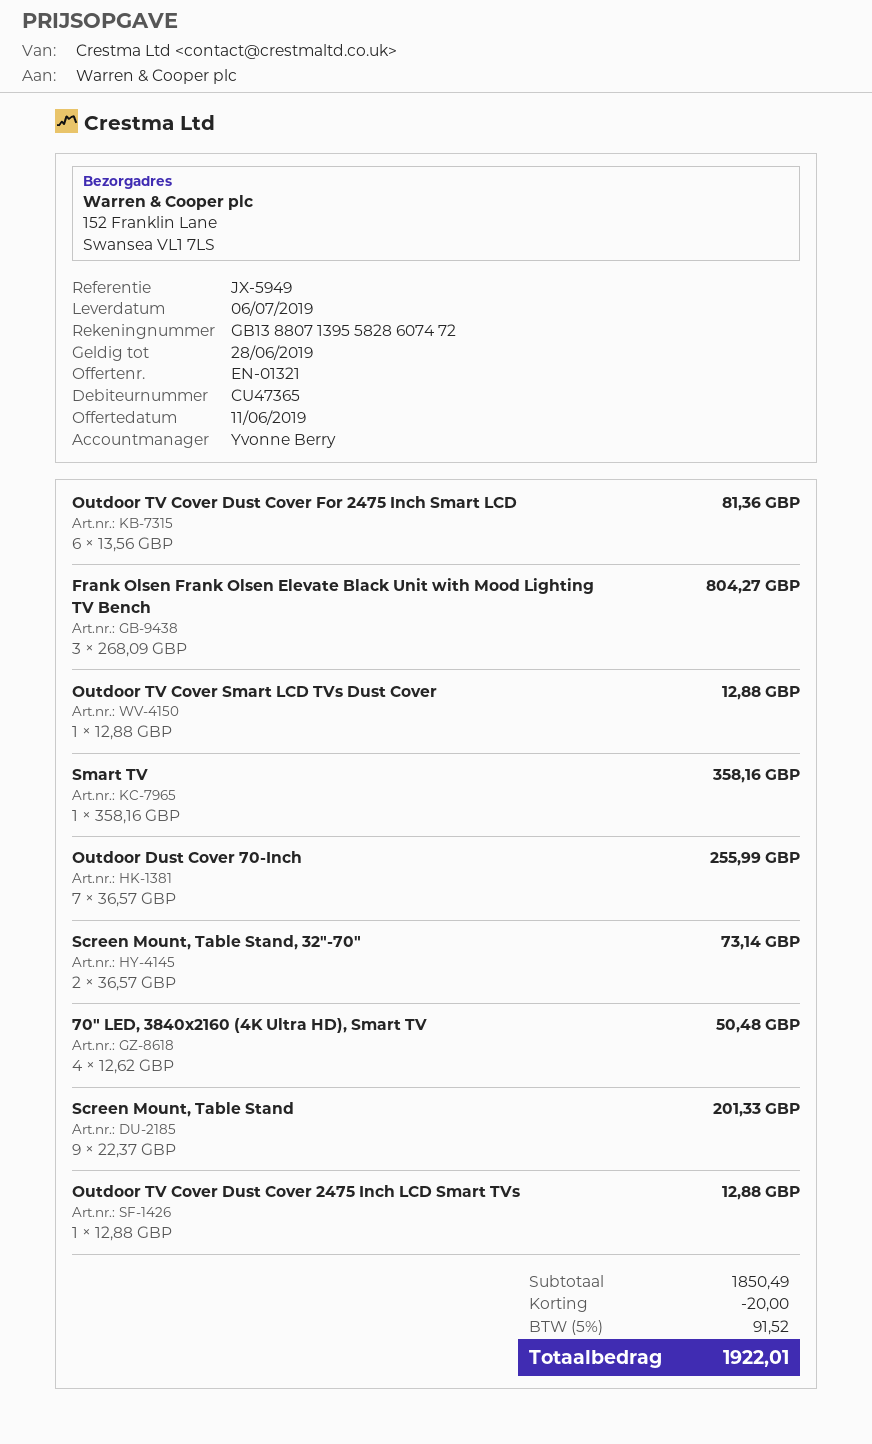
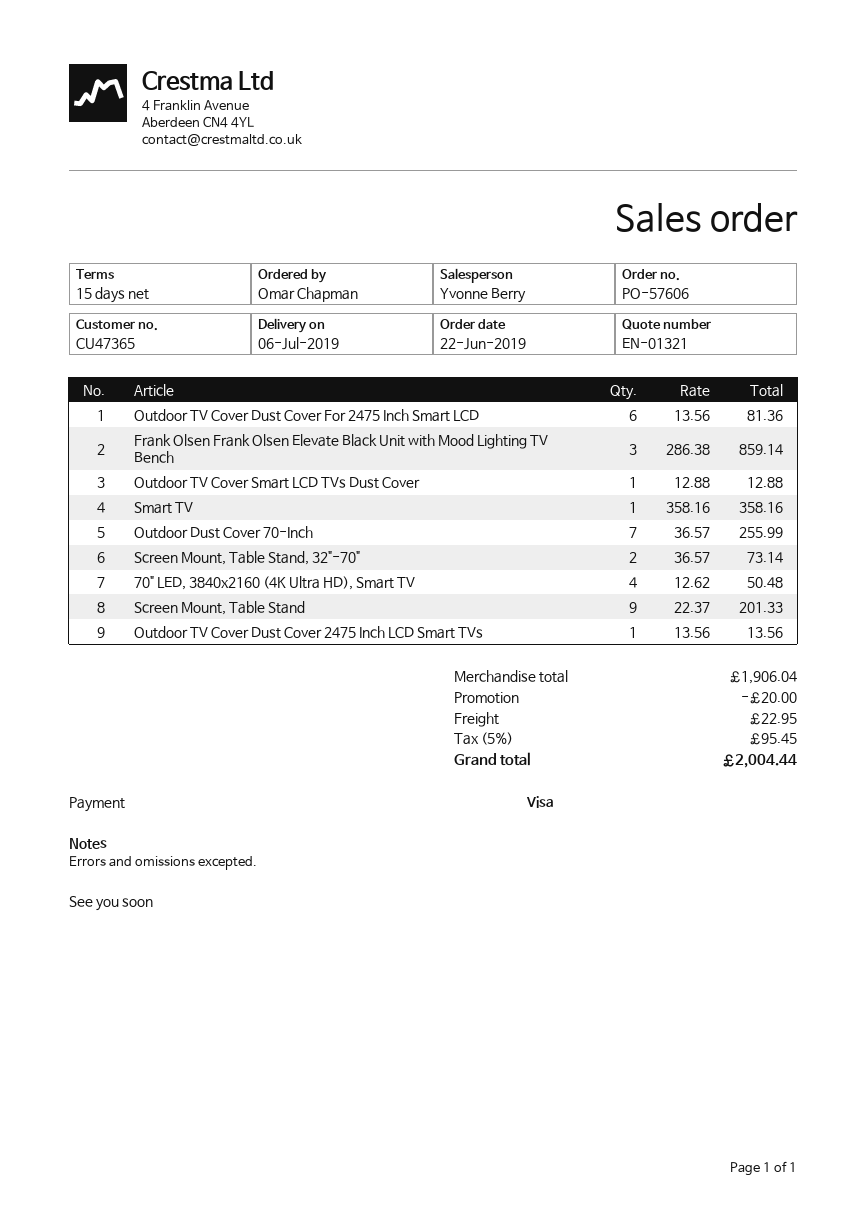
Frank Olsen Frank Olsen Elevate Black Unit with Mood Lighting TV Bench: 3 x 268.09 = 804.27 -> 3 x 286.38 = 859.14
Outdoor TV Cover Dust Cover 2475 Inch LCD Smart TVs: 1 x 12.88 = 12.88 -> 1 x 13.56 = 13.56
subtotal: 1850.49 -> 1906.04
shipping: none -> 22.95
tax: 5% = 91.52 -> 5% = 95.45
total: 1922.01 -> 2004.44

